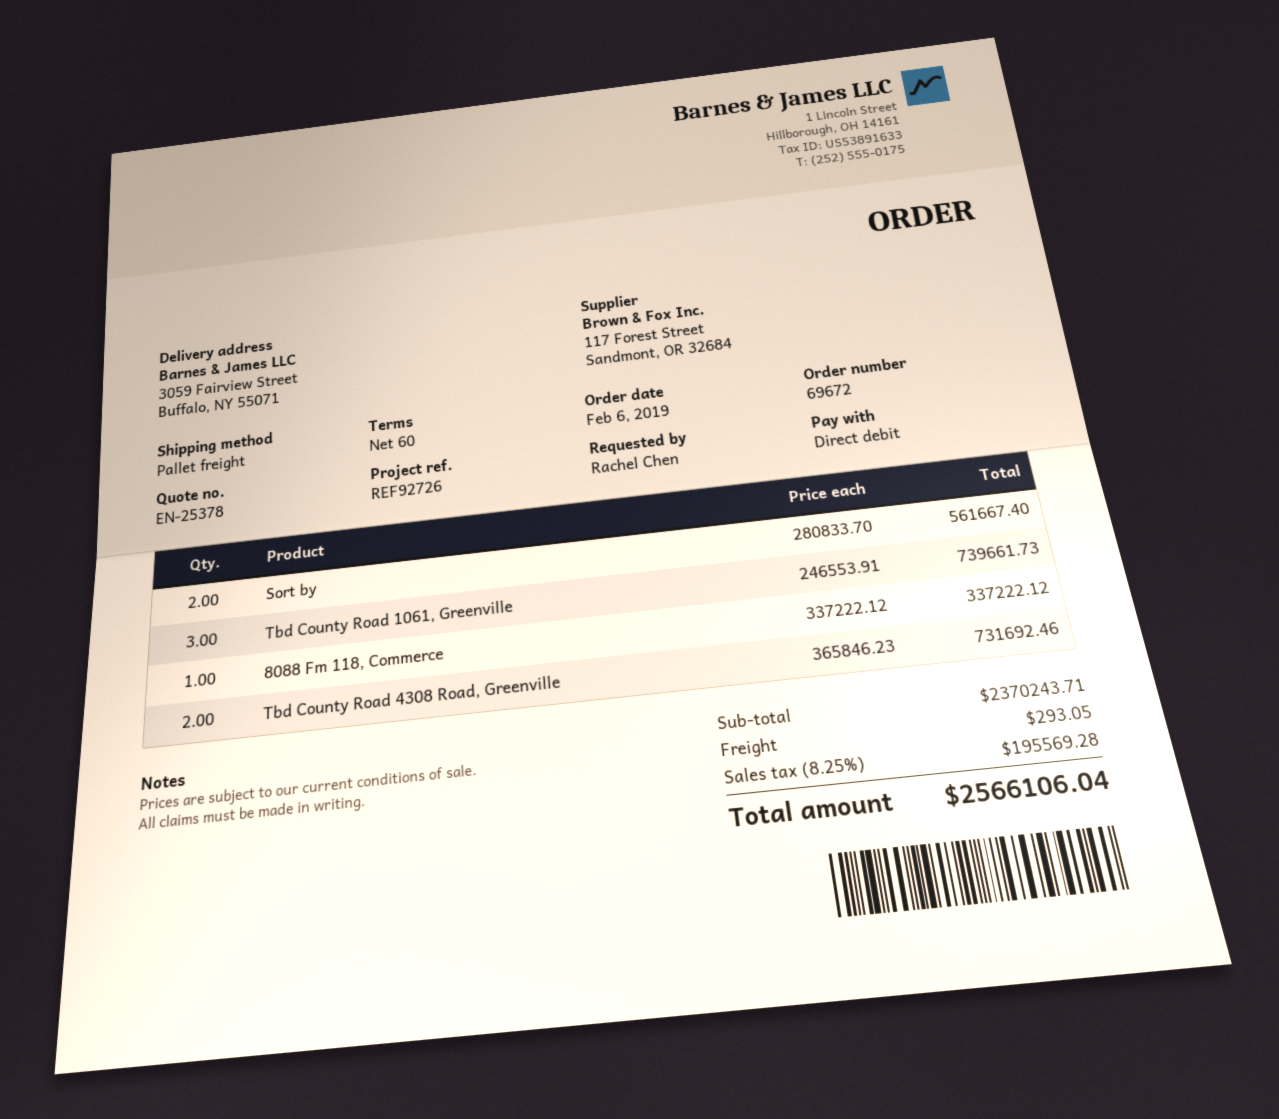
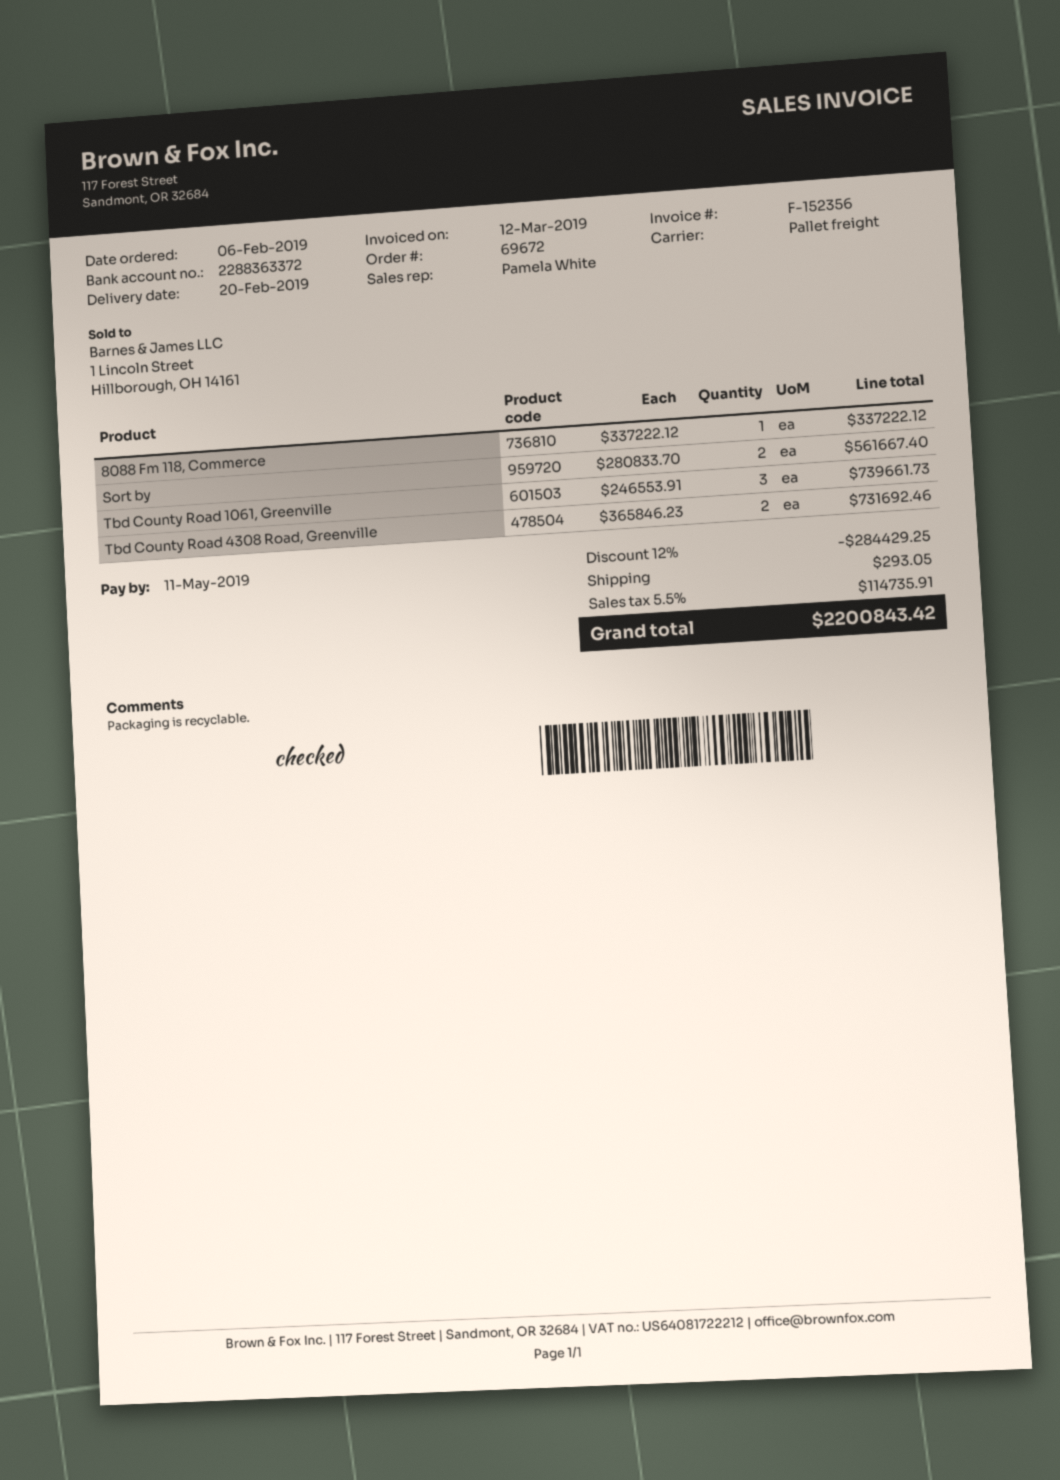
discount: none -> 12% = 284429.25
tax: 8.25% = 195569.28 -> 5.5% = 114735.91
total: 2566106.04 -> 2200843.42

